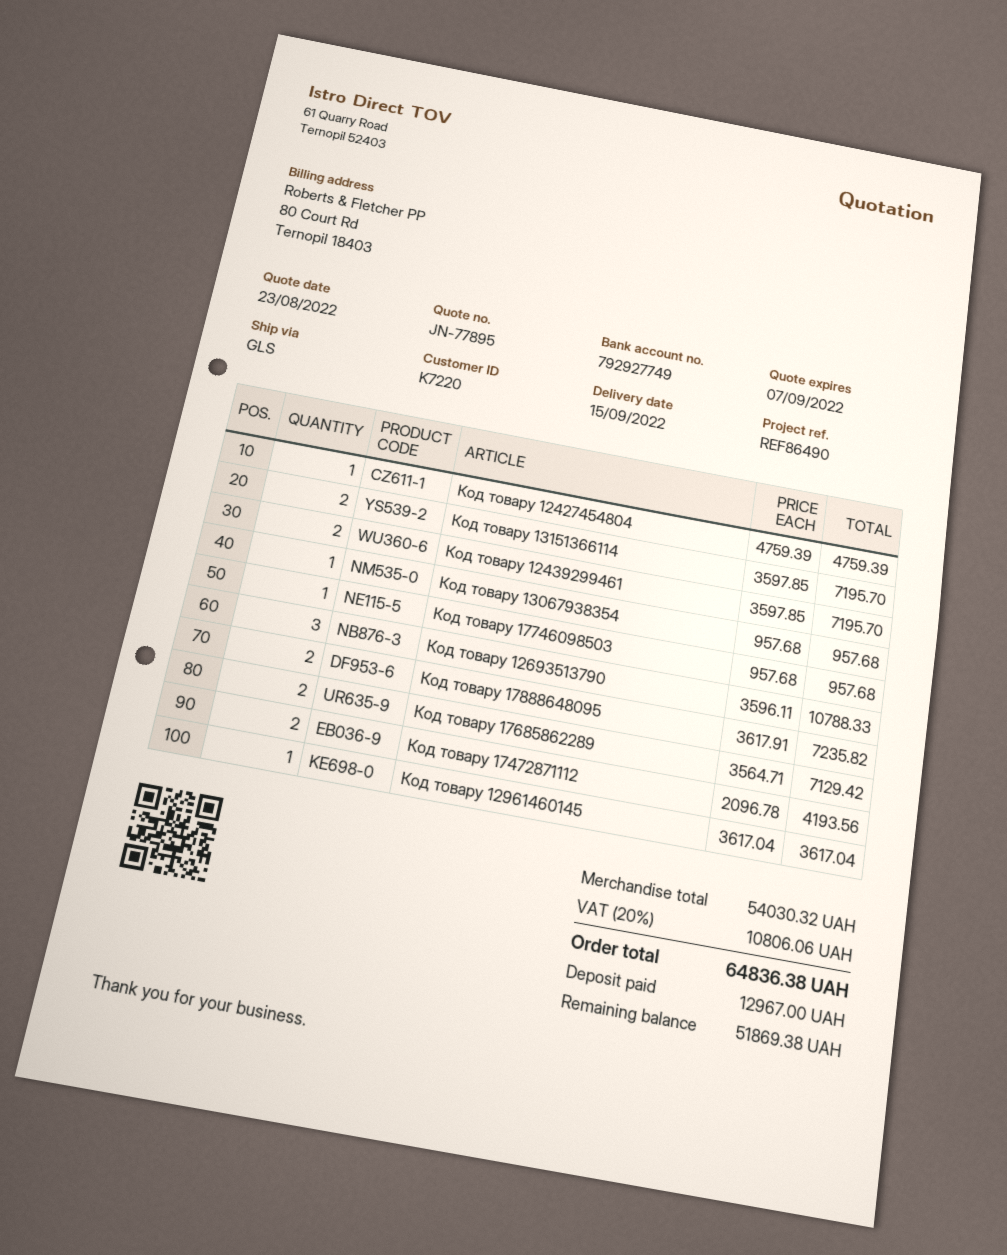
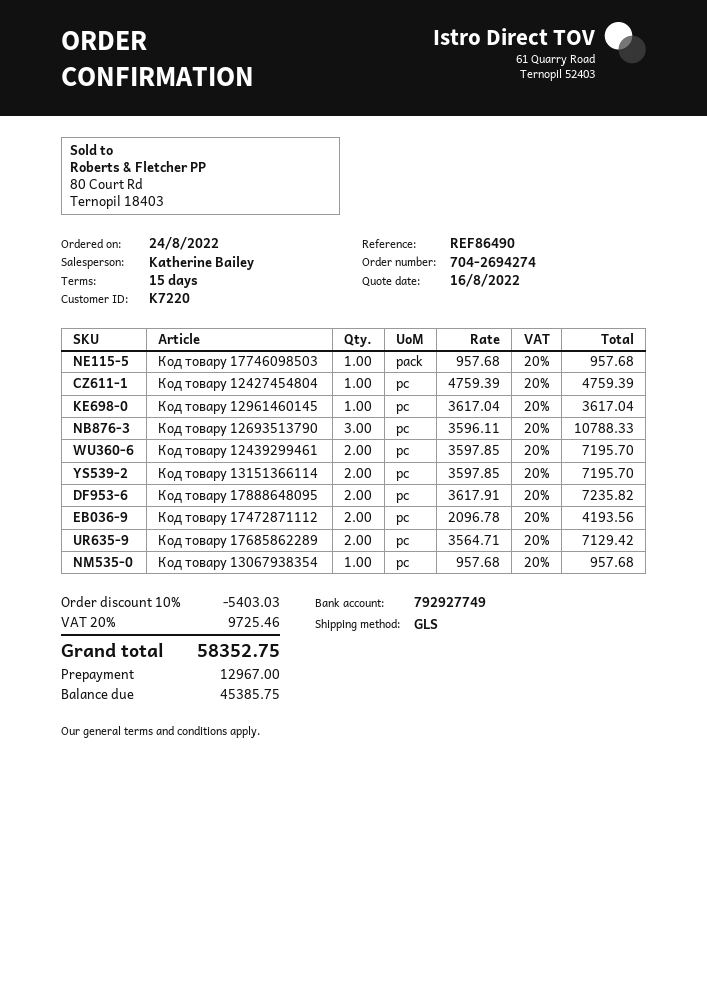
quote date: 2022-08-23 -> 2022-08-16
discount: none -> 10% = 5403.03
tax: 20% = 10806.06 -> 20% = 9725.46
total: 64836.38 -> 58352.75
balance: 51869.38 -> 45385.75

